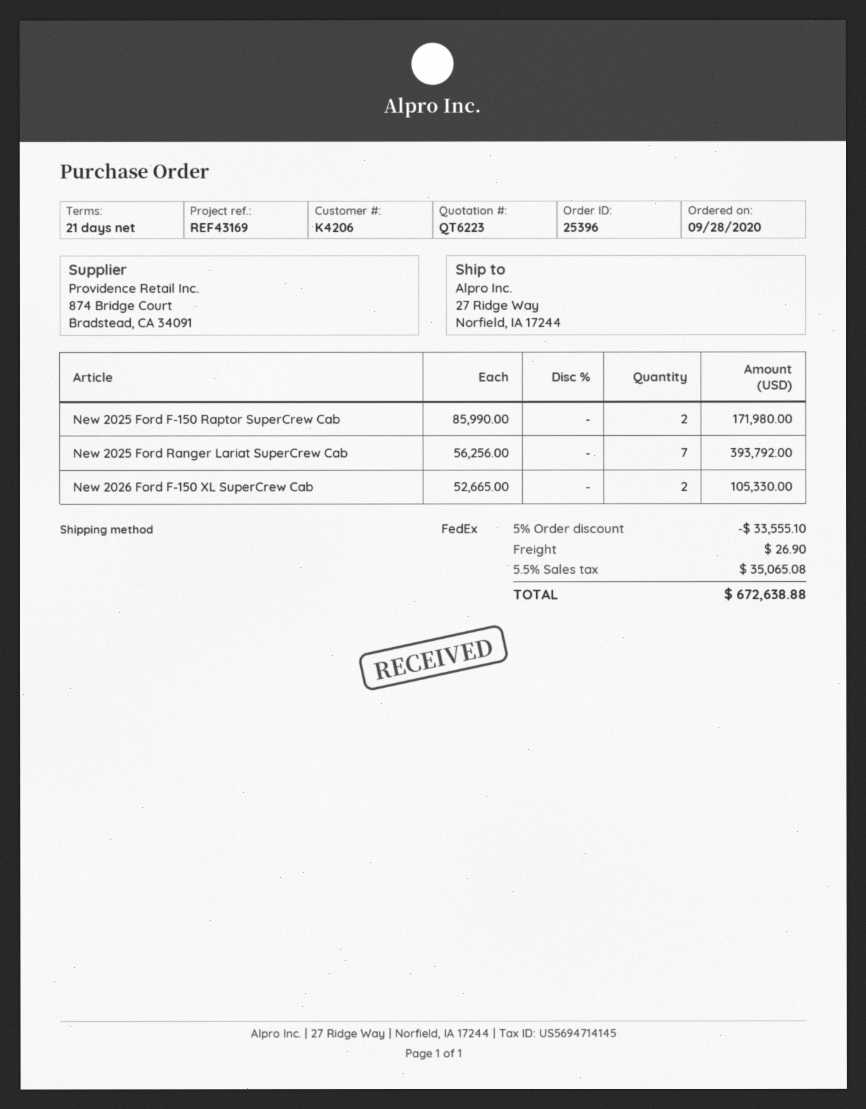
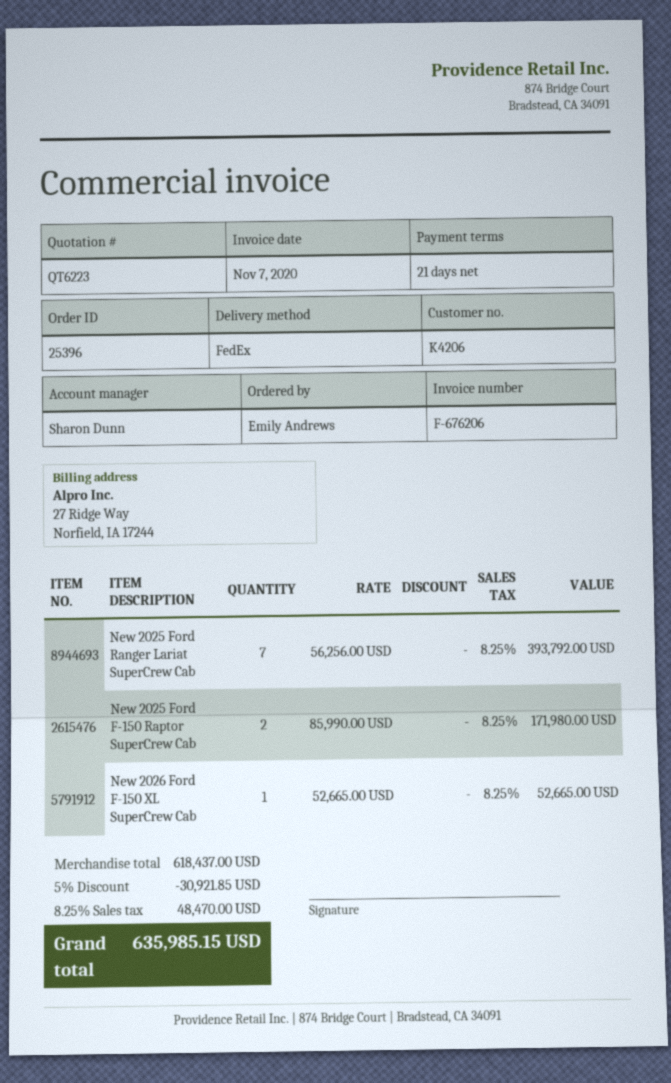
New 2026 Ford F-150 XL SuperCrew Cab: 2 x 52665.00 = 105330.00 -> 1 x 52665.00 = 52665.00
discount: 5% = 33555.10 -> 5% = 30921.85
shipping: 26.90 -> none
tax: 5.5% = 35065.08 -> 8.25% = 48470.00
total: 672638.88 -> 635985.15

